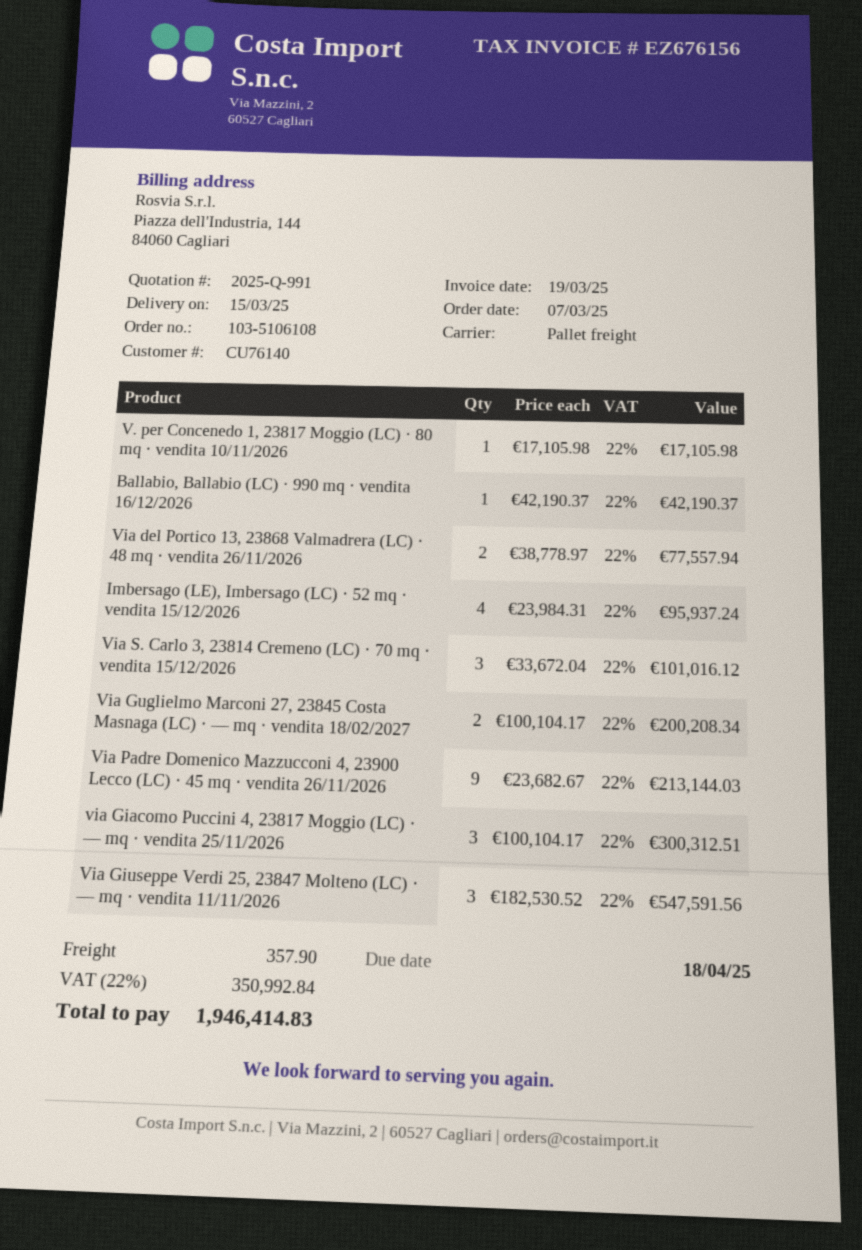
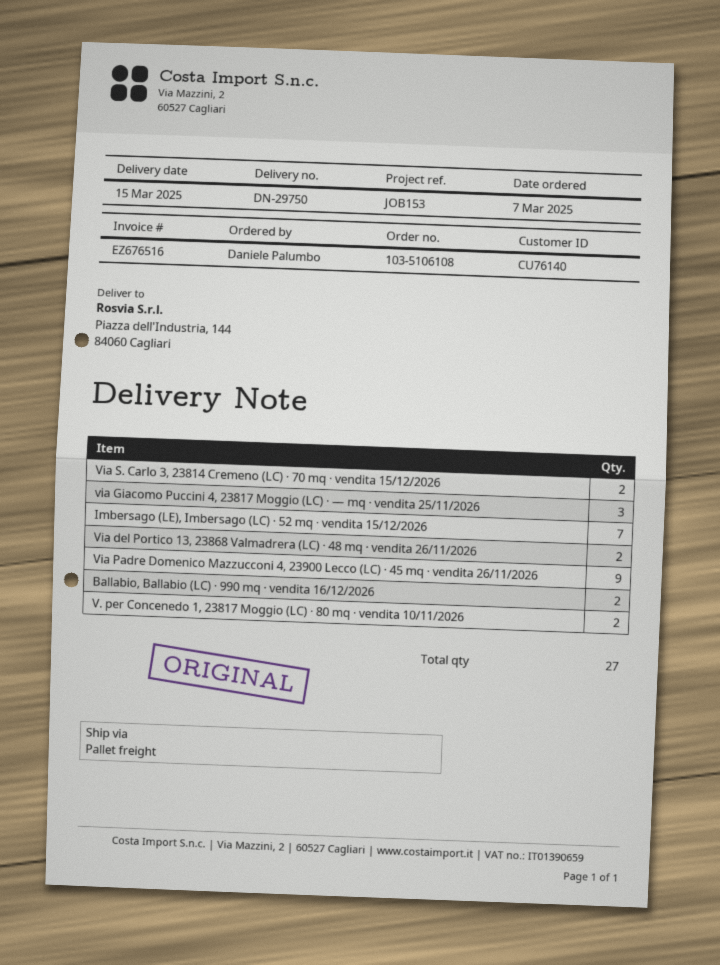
invoice number: EZ676156 -> EZ676516
V. per Concenedo 1, 23817 Moggio (LC) · 80 mq · vendita 10/11/2026: 1 -> 2
Ballabio, Ballabio (LC) · 990 mq · vendita 16/12/2026: 1 -> 2
Imbersago (LE), Imbersago (LC) · 52 mq · vendita 15/12/2026: 4 -> 7
Via S. Carlo 3, 23814 Cremeno (LC) · 70 mq · vendita 15/12/2026: 3 -> 2
Via Guglielmo Marconi 27, 23845 Costa Masnaga (LC) · — mq · vendita 18/02/2027: 2 -> none
Via Giuseppe Verdi 25, 23847 Molteno (LC) · — mq · vendita 11/11/2026: 3 -> none

